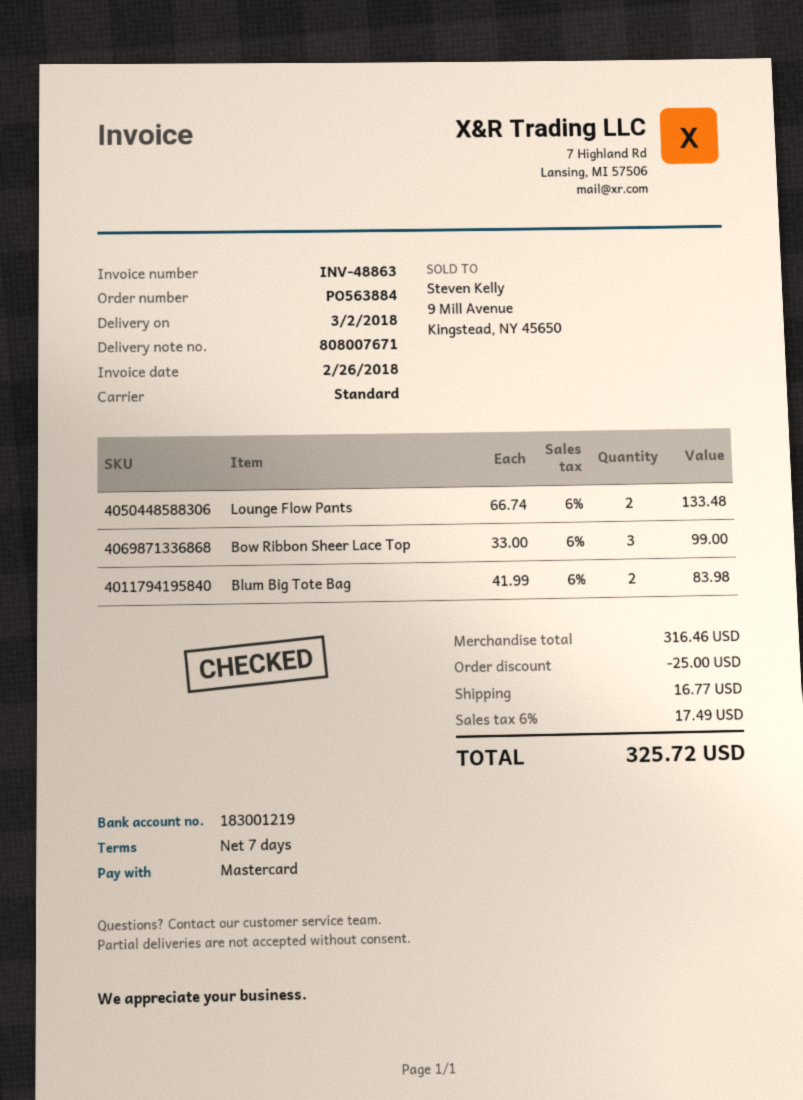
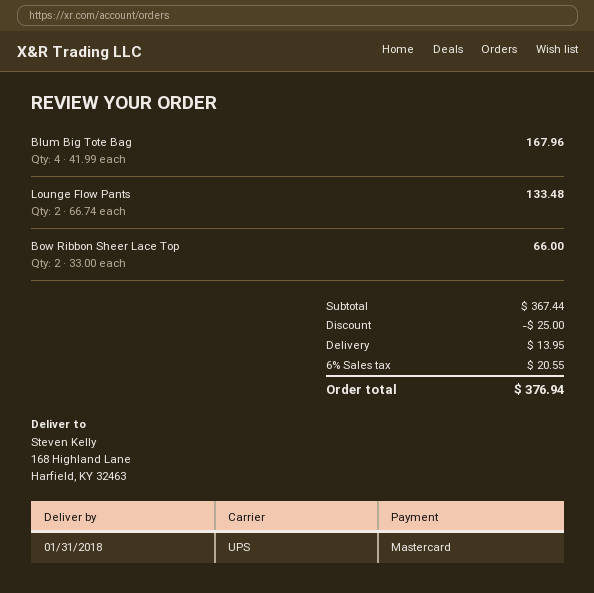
delivery date: 2018-03-02 -> 2018-01-31
shipping method: standard -> UPS
Bow Ribbon Sheer Lace Top: 3 x 33.00 = 99.00 -> 2 x 33.00 = 66.00
Blum Big Tote Bag: 2 x 41.99 = 83.98 -> 4 x 41.99 = 167.96
subtotal: 316.46 -> 367.44
shipping: 16.77 -> 13.95
tax: 6% = 17.49 -> 6% = 20.55
total: 325.72 -> 376.94

